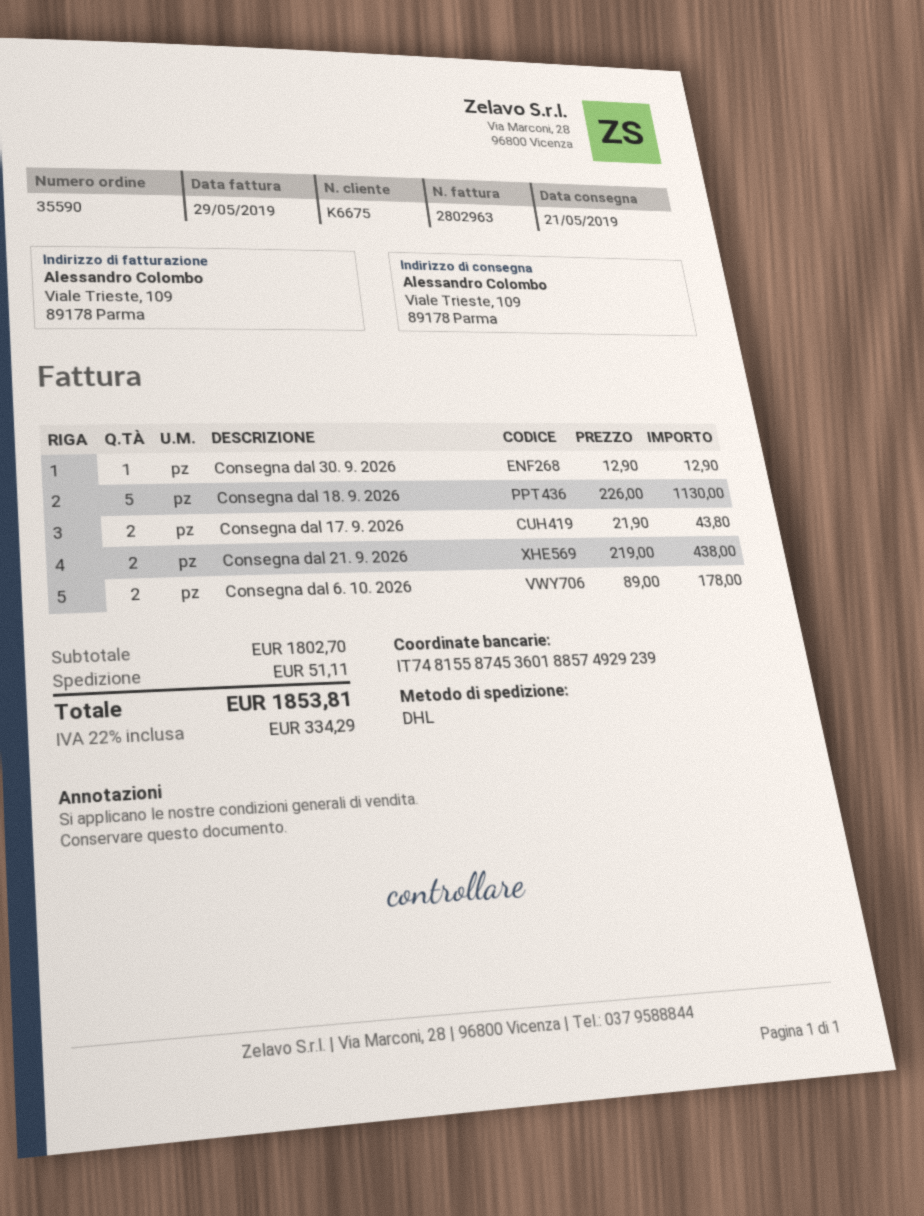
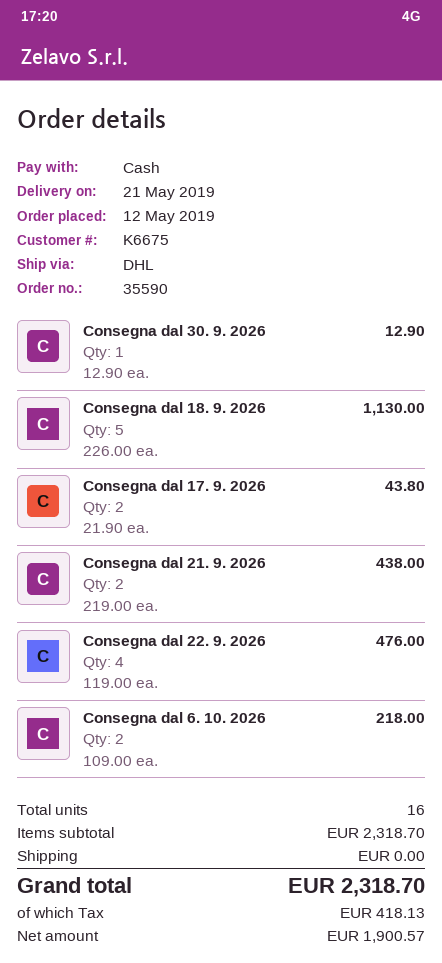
Consegna dal 6. 10. 2026: 2 x 89.00 = 178.00 -> 2 x 109.00 = 218.00
Consegna dal 22. 9. 2026: none -> 4 x 119.00 = 476.00
subtotal: 1802.70 -> 2318.70
shipping: 51.11 -> 0.00
tax: 334.29 -> 418.13
total: 1853.81 -> 2318.70

